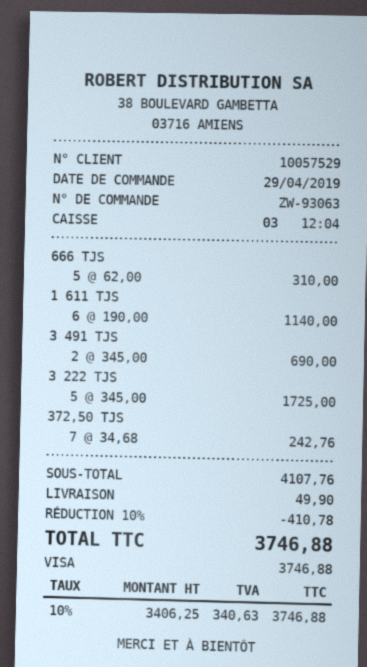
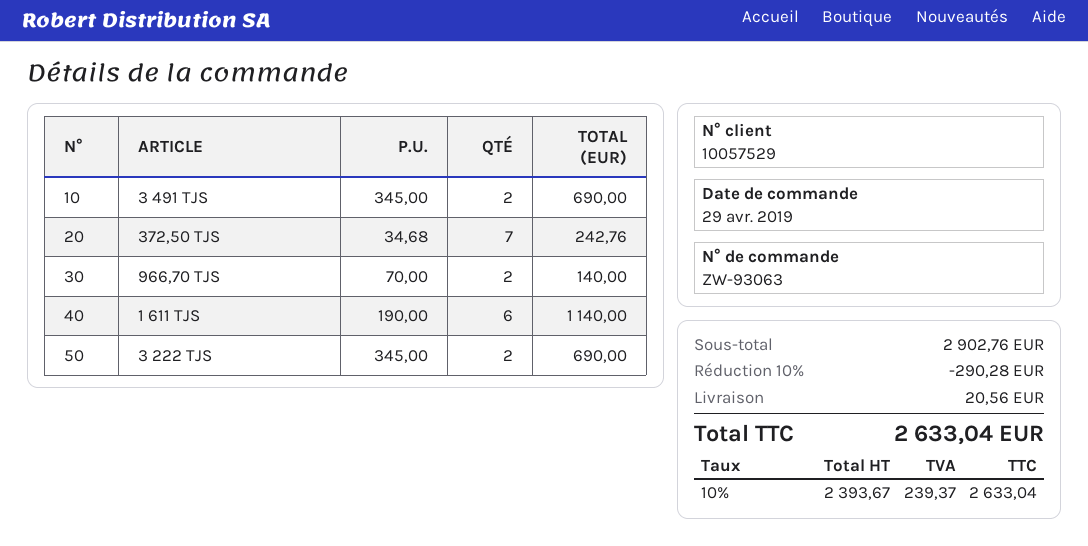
666 TJS: 5 x 62.00 = 310.00 -> none
3 222 TJS: 5 x 345.00 = 1725.00 -> 2 x 345.00 = 690.00
966,70 TJS: none -> 2 x 70.00 = 140.00
subtotal: 4107.76 -> 2902.76
discount: 10% = 410.78 -> 10% = 290.28
shipping: 49.90 -> 20.56
net: 3406.25 -> 2393.67
tax: 10% = 340.63 -> 10% = 239.37
total: 3746.88 -> 2633.04

